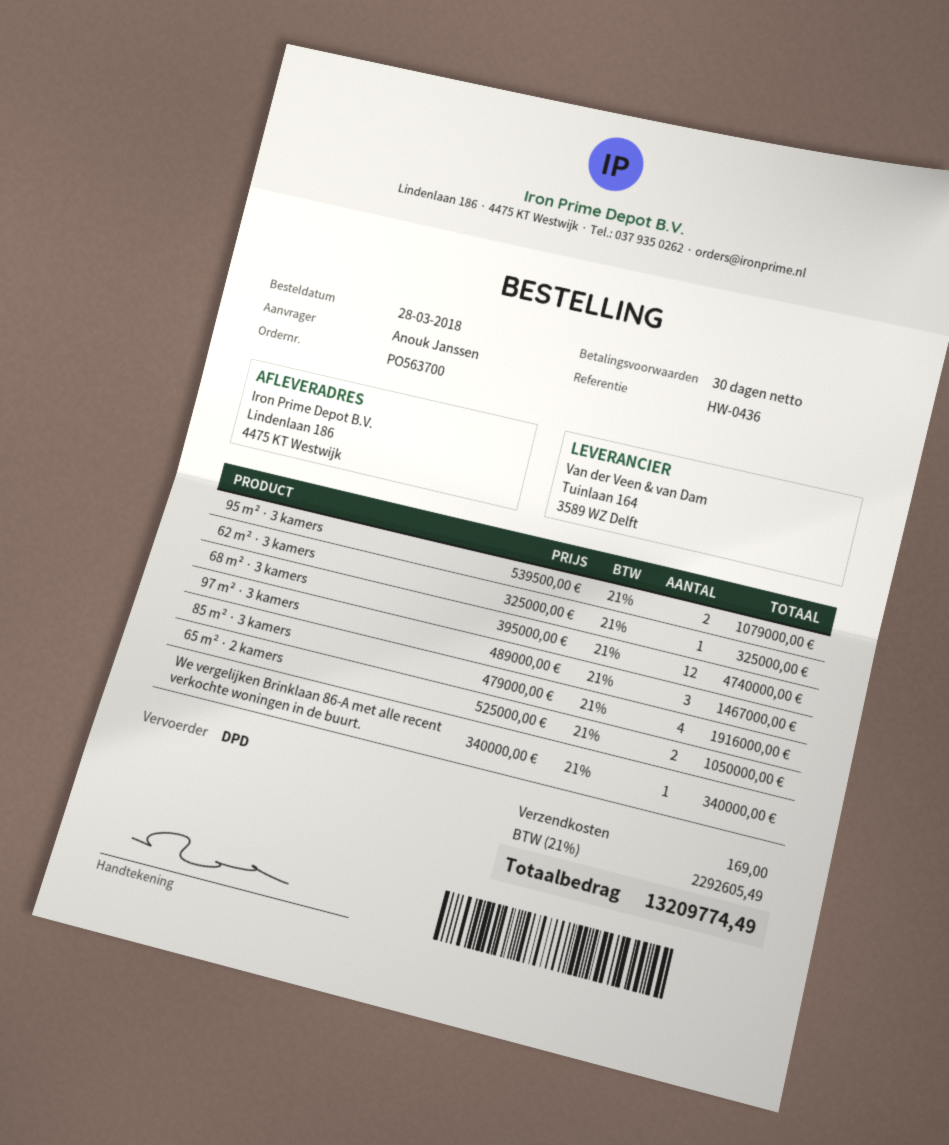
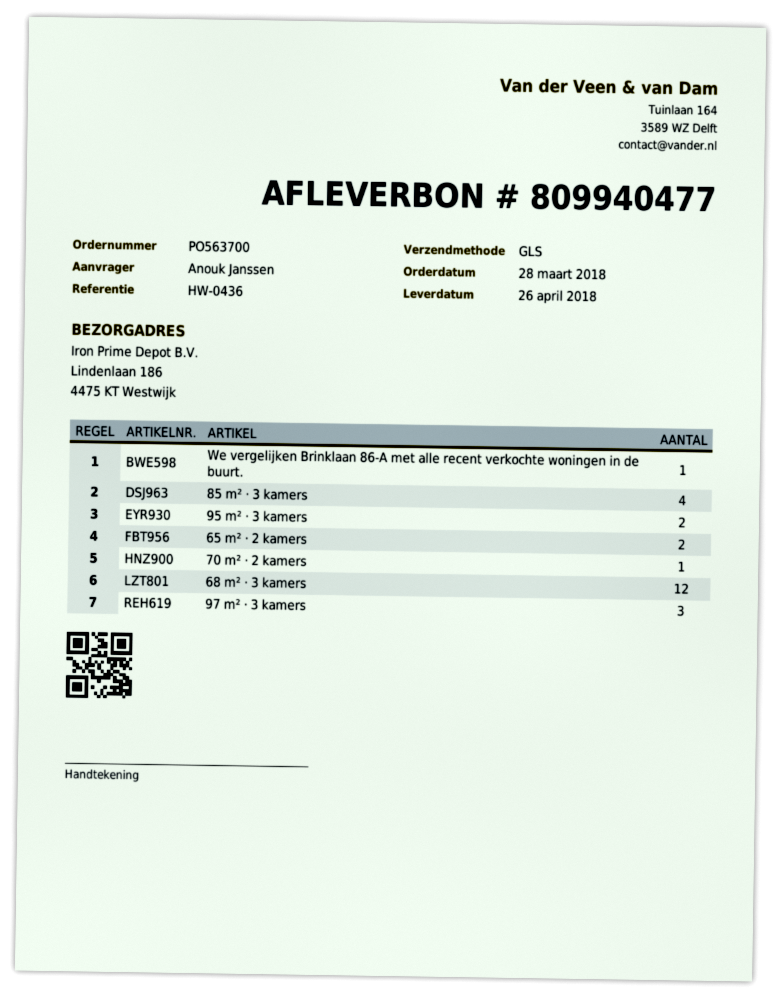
shipping method: DPD -> GLS
62 m² · 3 kamers: 1 -> none
70 m² · 2 kamers: none -> 1

